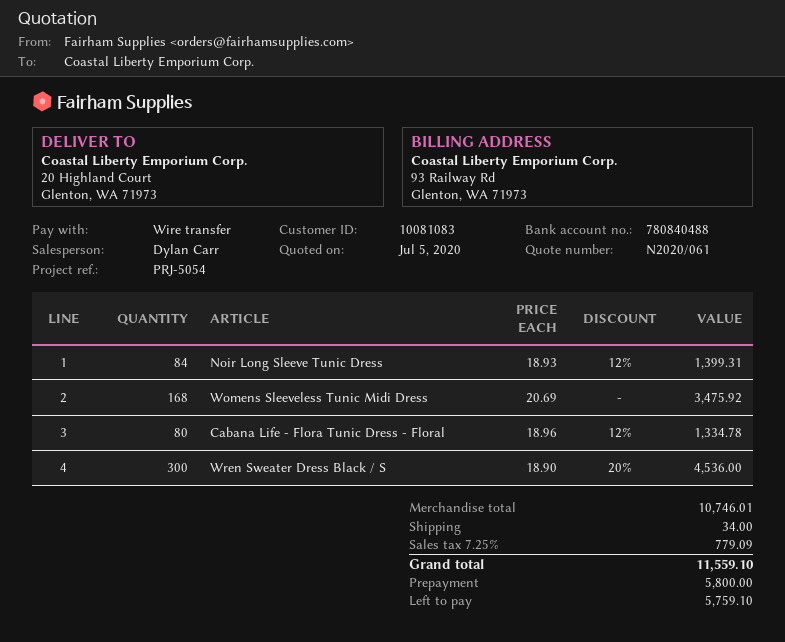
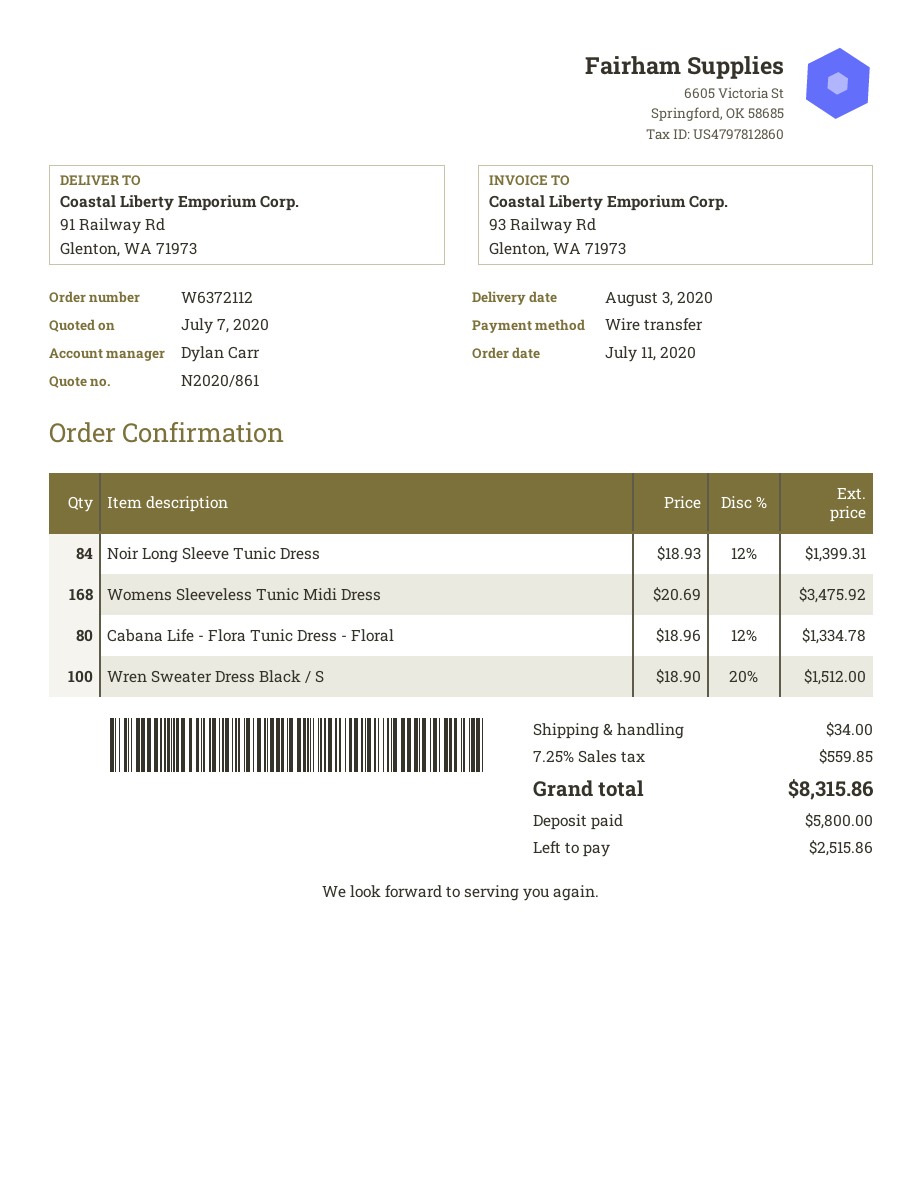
quote number: N2020/061 -> N2020/861
quote date: 2020-07-05 -> 2020-07-07
ship to: 20 Highland Court, Glenton, WA 71973 -> 91 Railway Rd, Glenton, WA 71973
Wren Sweater Dress Black / S: 300 x 18.90 - 20% = 4536.00 -> 100 x 18.90 - 20% = 1512.00
tax: 7.25% = 779.09 -> 7.25% = 559.85
total: 11559.10 -> 8315.86
balance: 5759.10 -> 2515.86

